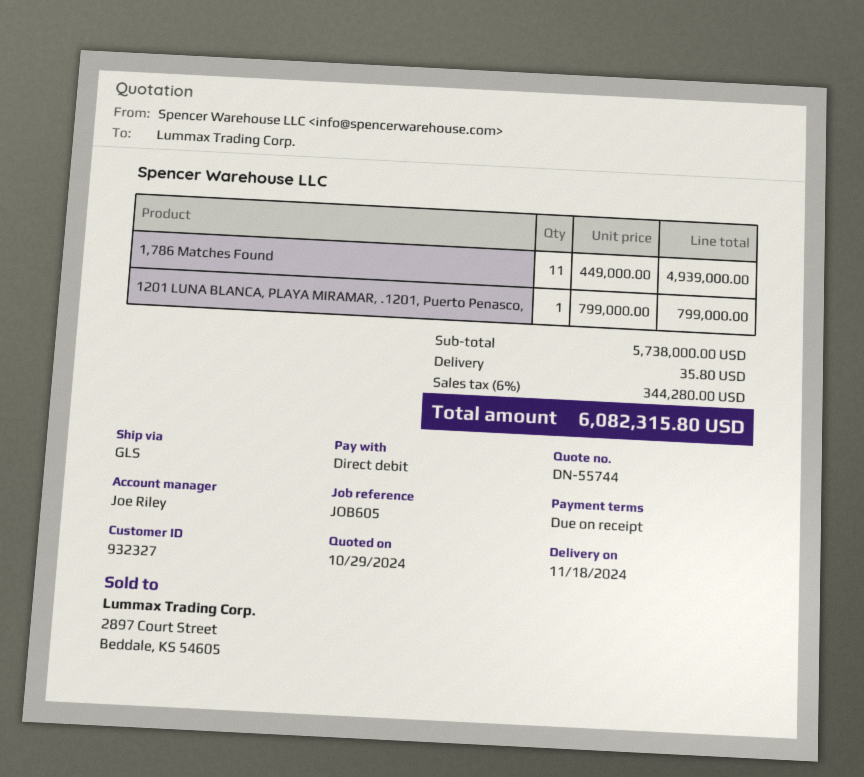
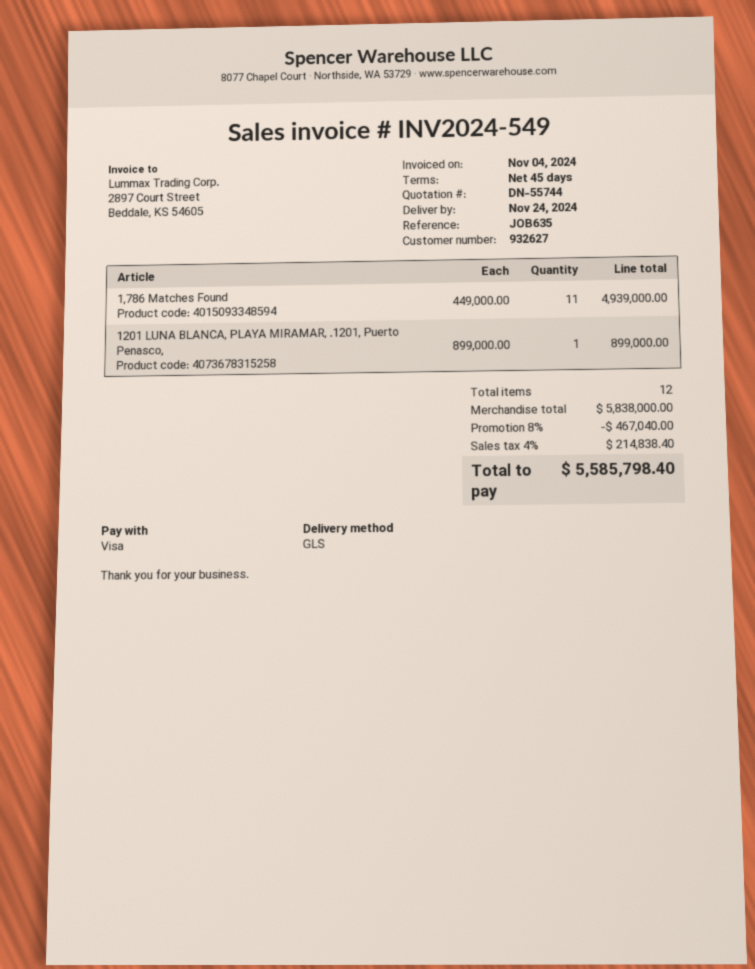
delivery date: 2024-11-18 -> 2024-11-24
payment terms: on receipt -> 45 days
customer number: 932327 -> 932627
reference: JOB605 -> JOB635
payment method: direct debit -> Visa
1201 LUNA BLANCA, PLAYA MIRAMAR, .1201, Puerto Penasco,: 1 x 799000.00 = 799000.00 -> 1 x 899000.00 = 899000.00
subtotal: 5738000.00 -> 5838000.00
discount: none -> 8% = 467040.00
shipping: 35.80 -> none
tax: 6% = 344280.00 -> 4% = 214838.40
total: 6082315.80 -> 5585798.40

